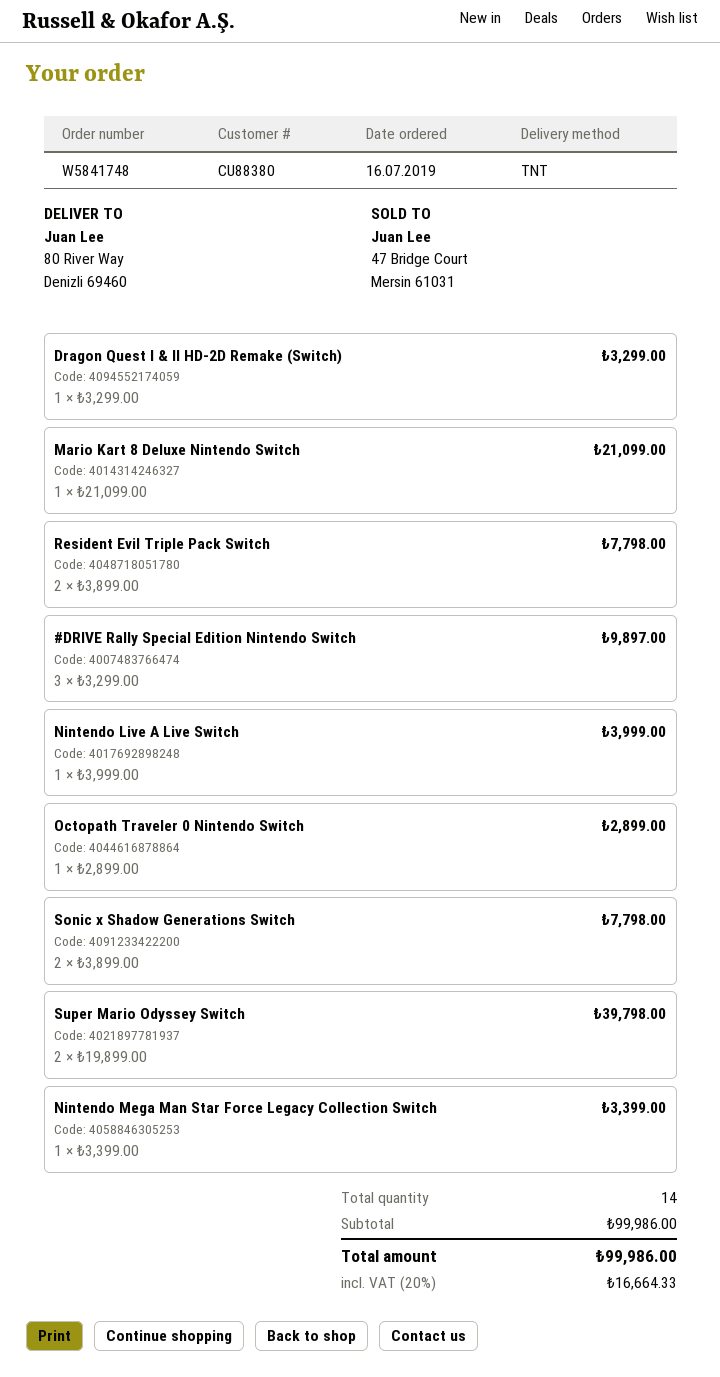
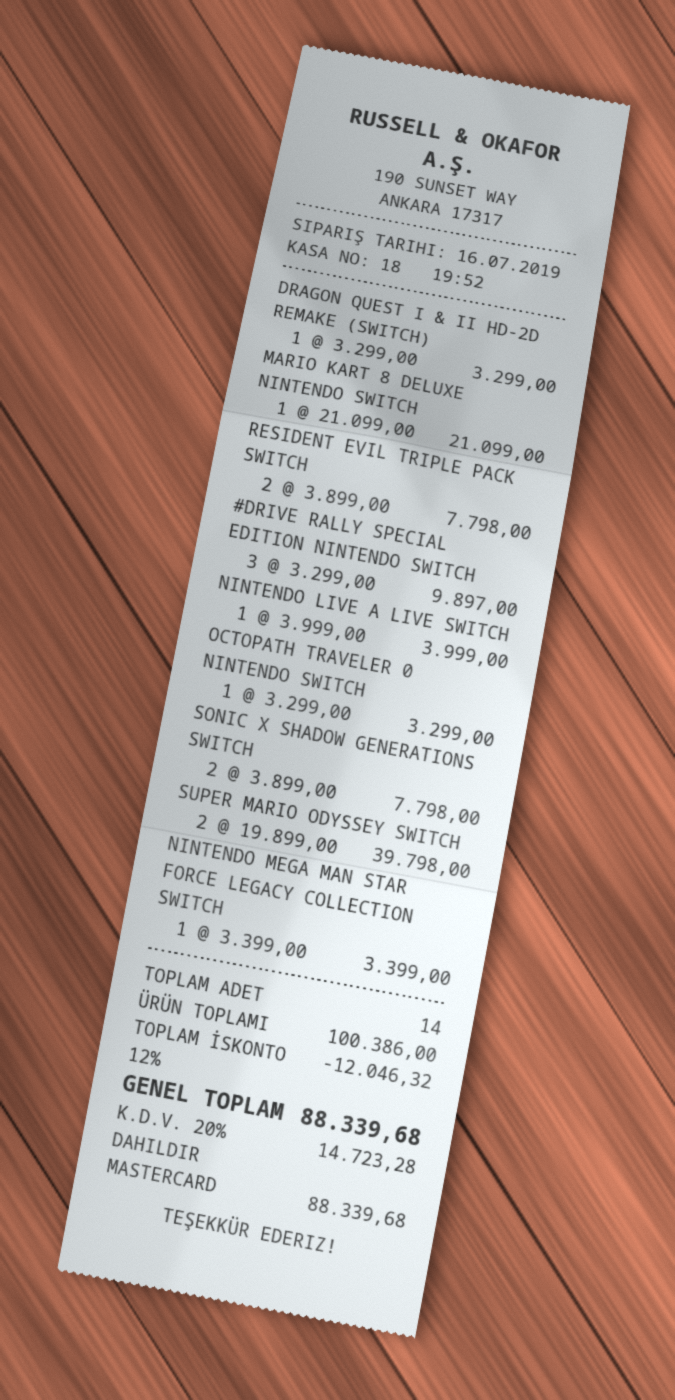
Octopath Traveler 0 Nintendo Switch: 1 x 2899.00 = 2899.00 -> 1 x 3299.00 = 3299.00
subtotal: 99986.00 -> 100386.00
discount: none -> 12% = 12046.32
tax: 20% = 16664.33 -> 20% = 14723.28
total: 99986.00 -> 88339.68

